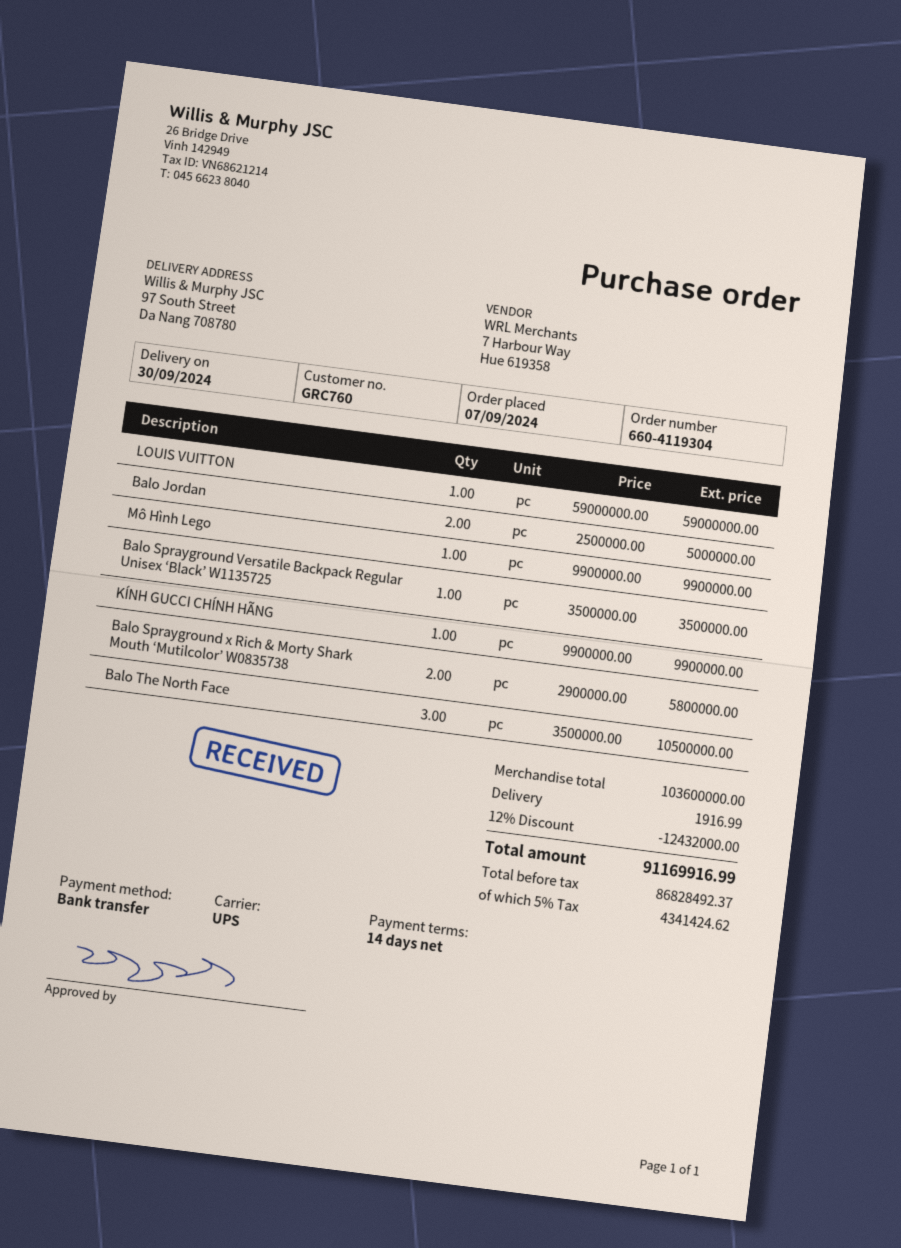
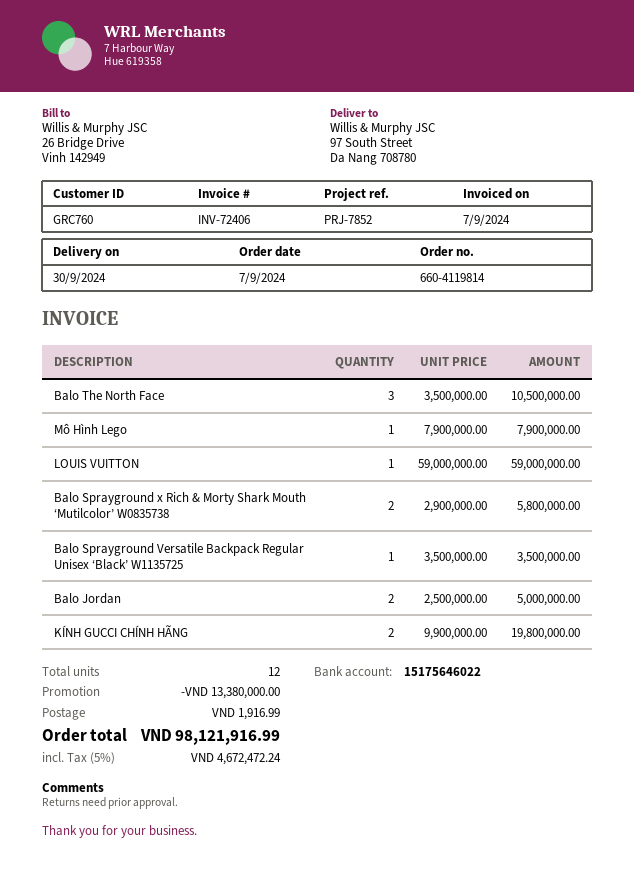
order number: 660-4119304 -> 660-4119814
Mô Hình Lego: 1 x 9900000.00 = 9900000.00 -> 1 x 7900000.00 = 7900000.00
KÍNH GUCCI CHÍNH HÃNG: 1 x 9900000.00 = 9900000.00 -> 2 x 9900000.00 = 19800000.00
discount: 12432000.00 -> 13380000.00
tax: 5% = 4341424.62 -> 5% = 4672472.24
total: 91169916.99 -> 98121916.99

